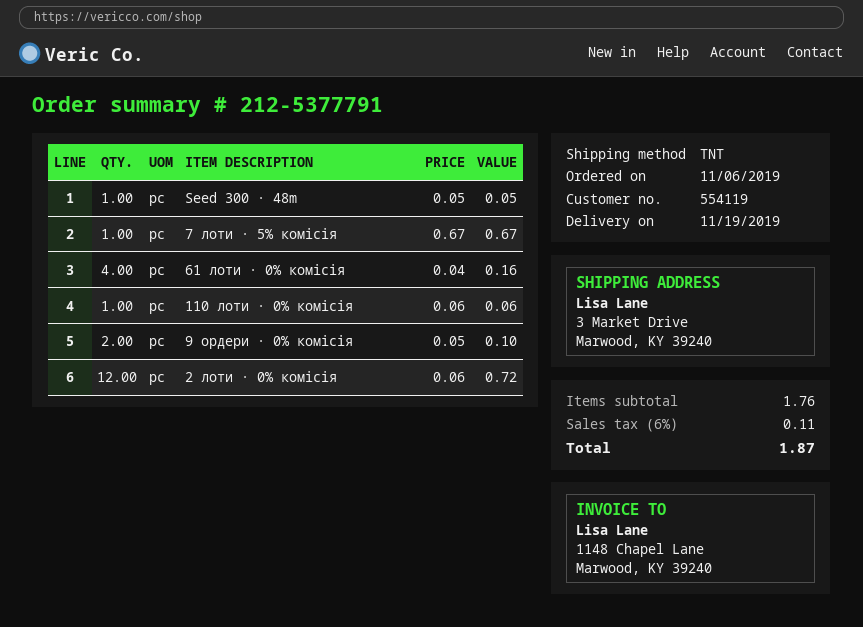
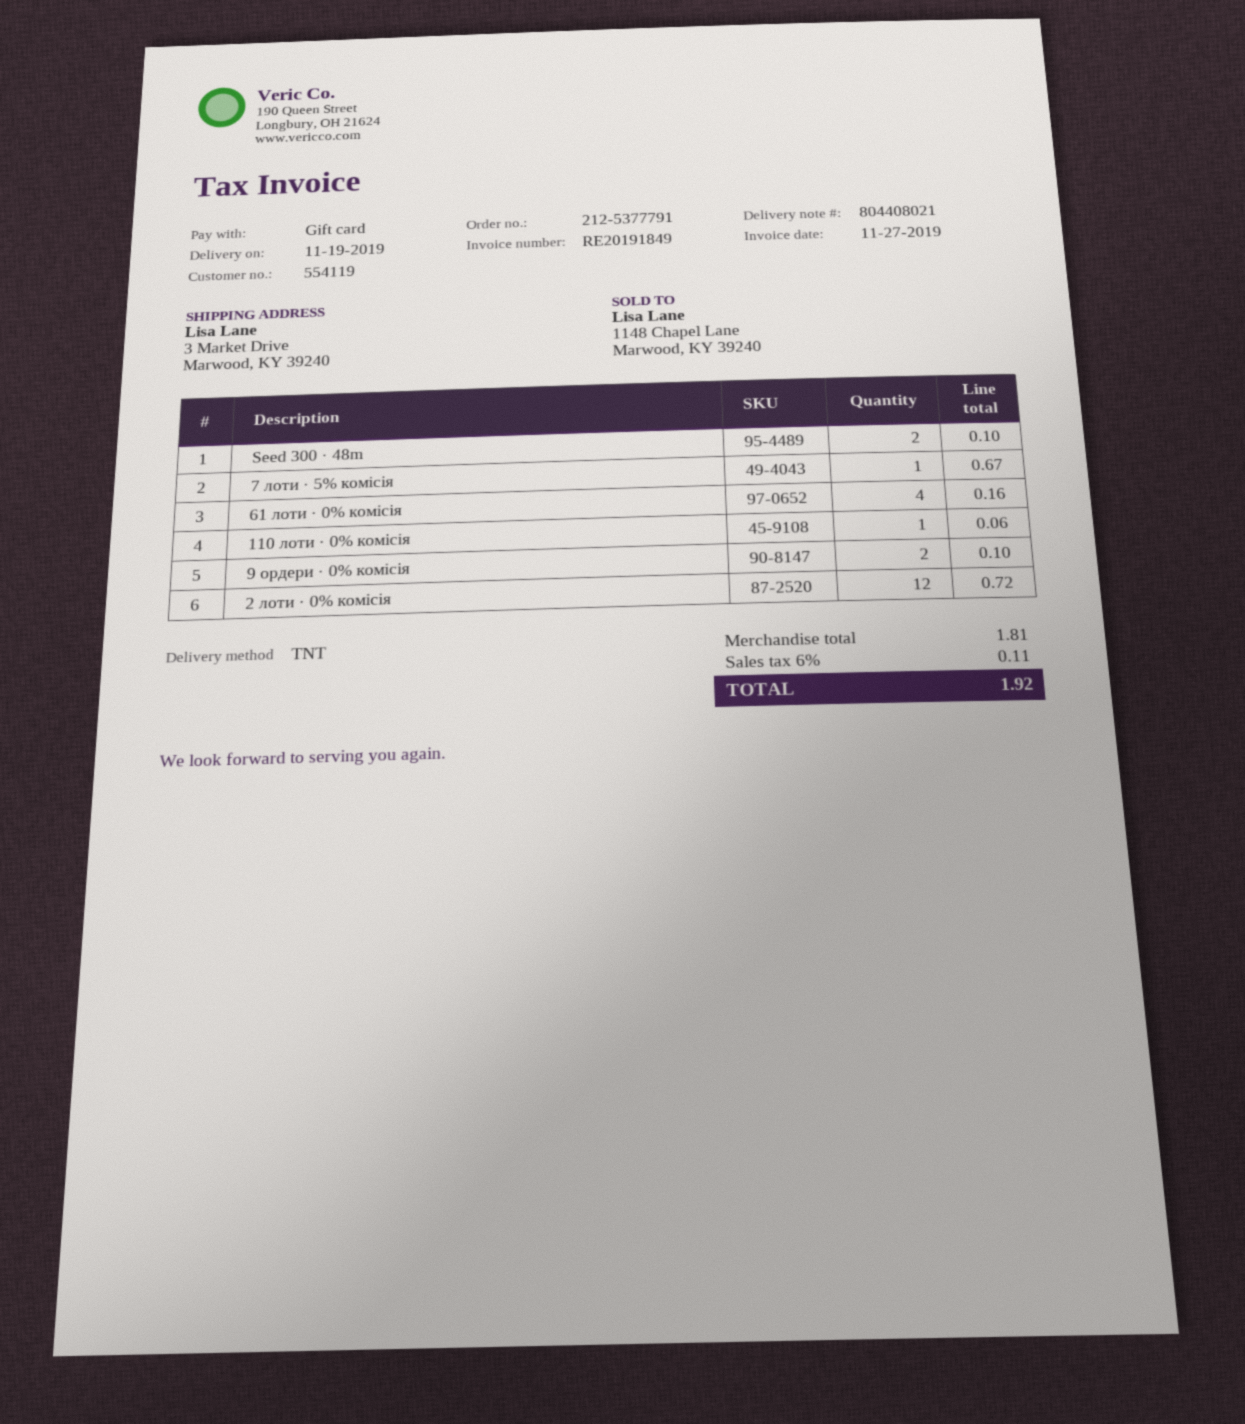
Seed 300 · 48m: 1 for 0.05 -> 2 for 0.10
subtotal: 1.76 -> 1.81
total: 1.87 -> 1.92

